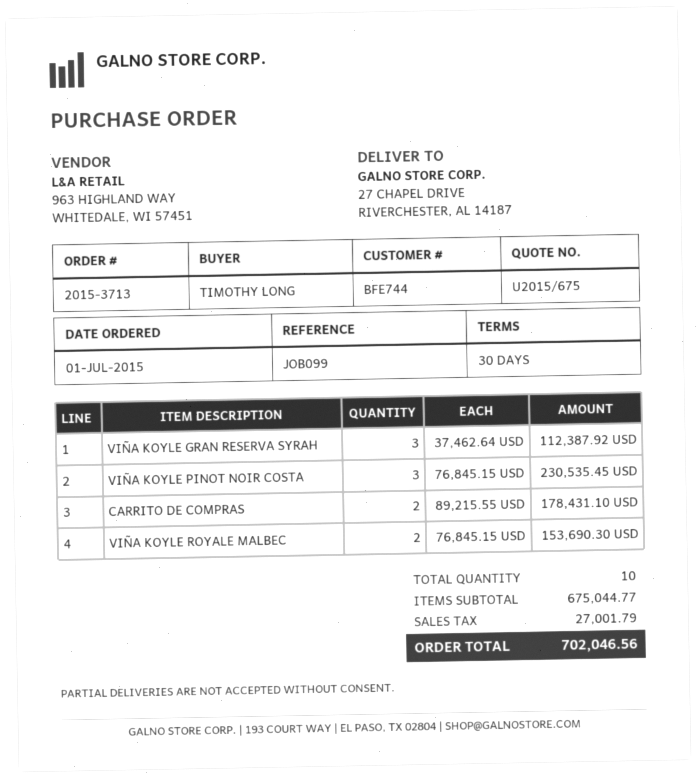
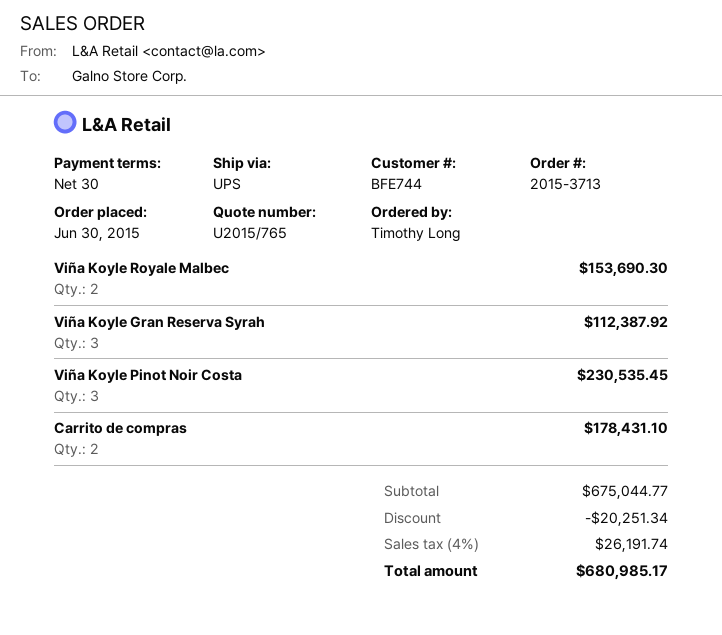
quote number: U2015/675 -> U2015/765
order date: 2015-07-01 -> 2015-06-30
discount: none -> 20251.34
tax: 27001.79 -> 26191.74
total: 702046.56 -> 680985.17

